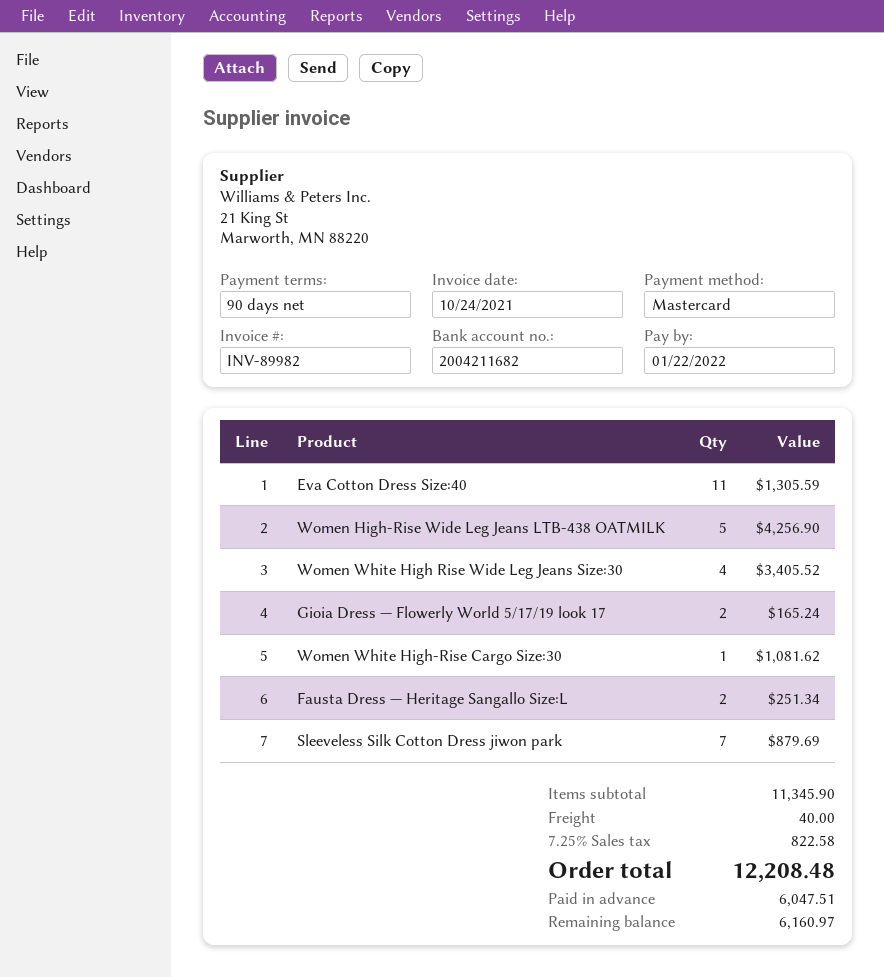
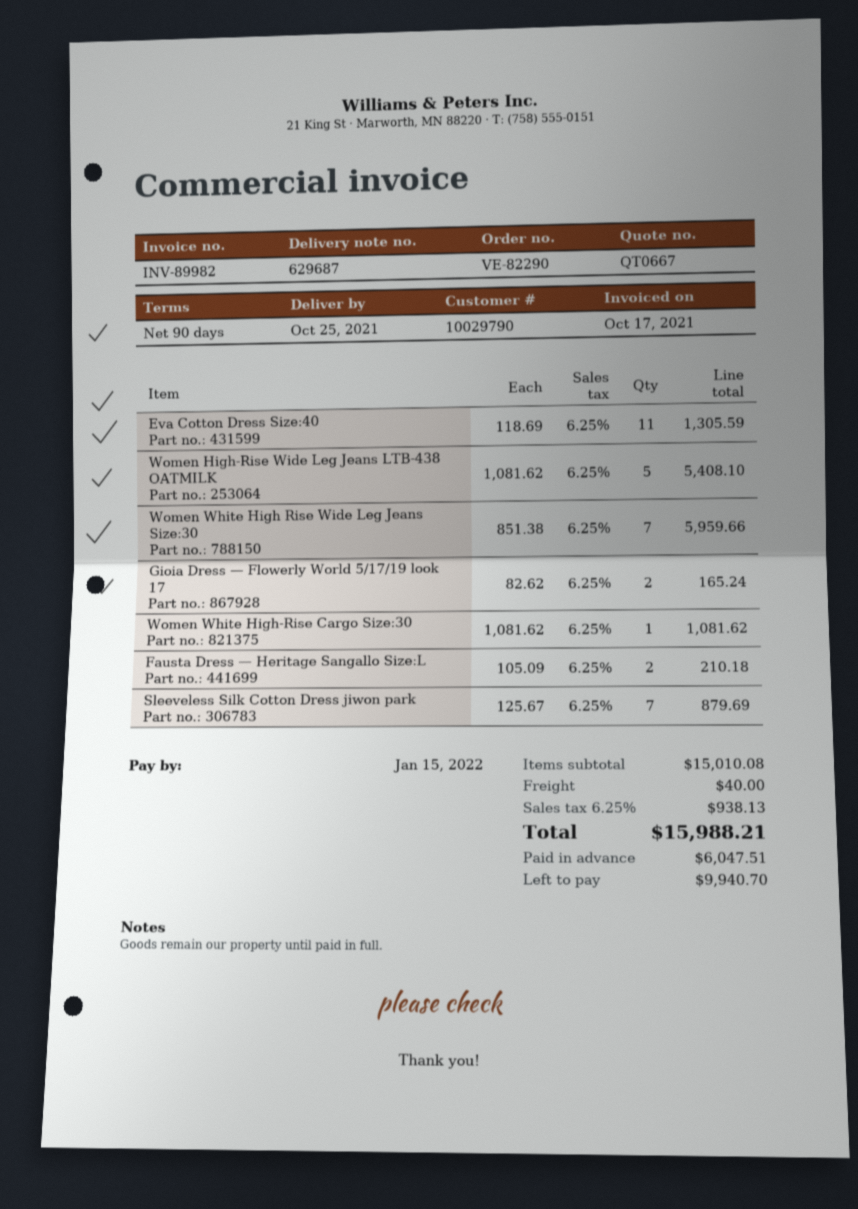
invoice date: 2021-10-24 -> 2021-10-17
due date: 2022-01-22 -> 2022-01-15
Women High-Rise Wide Leg Jeans LTB-438 OATMILK: 5 for 4256.90 -> 5 for 5408.10
Women White High Rise Wide Leg Jeans Size:30: 4 for 3405.52 -> 7 for 5959.66
Fausta Dress — Heritage Sangallo Size:L: 2 for 251.34 -> 2 for 210.18
subtotal: 11345.90 -> 15010.08
tax: 7.25% = 822.58 -> 6.25% = 938.13
total: 12208.48 -> 15988.21
balance: 6160.97 -> 9940.70

